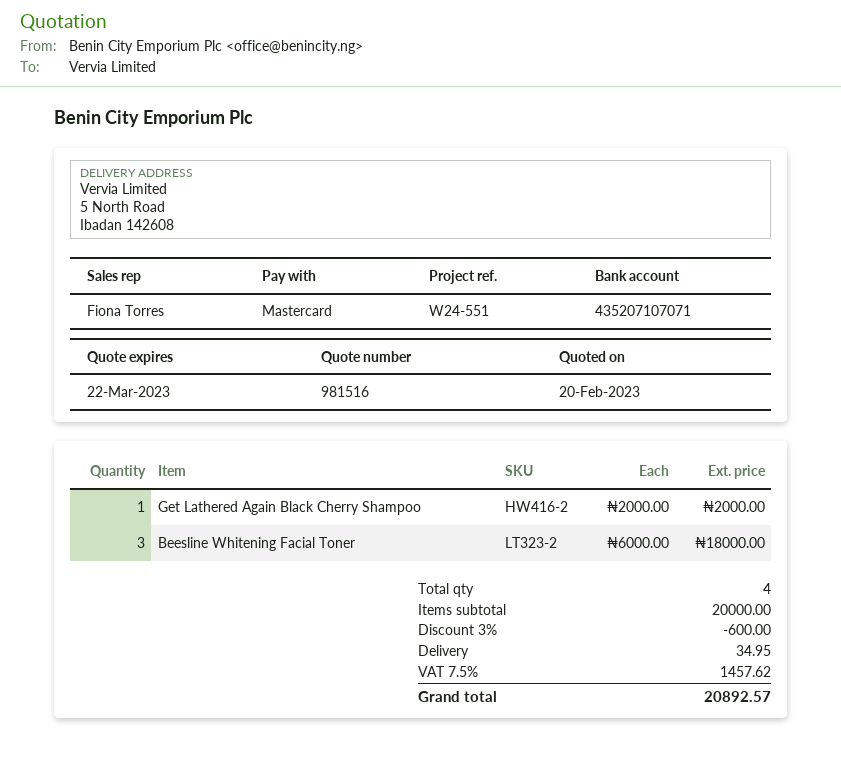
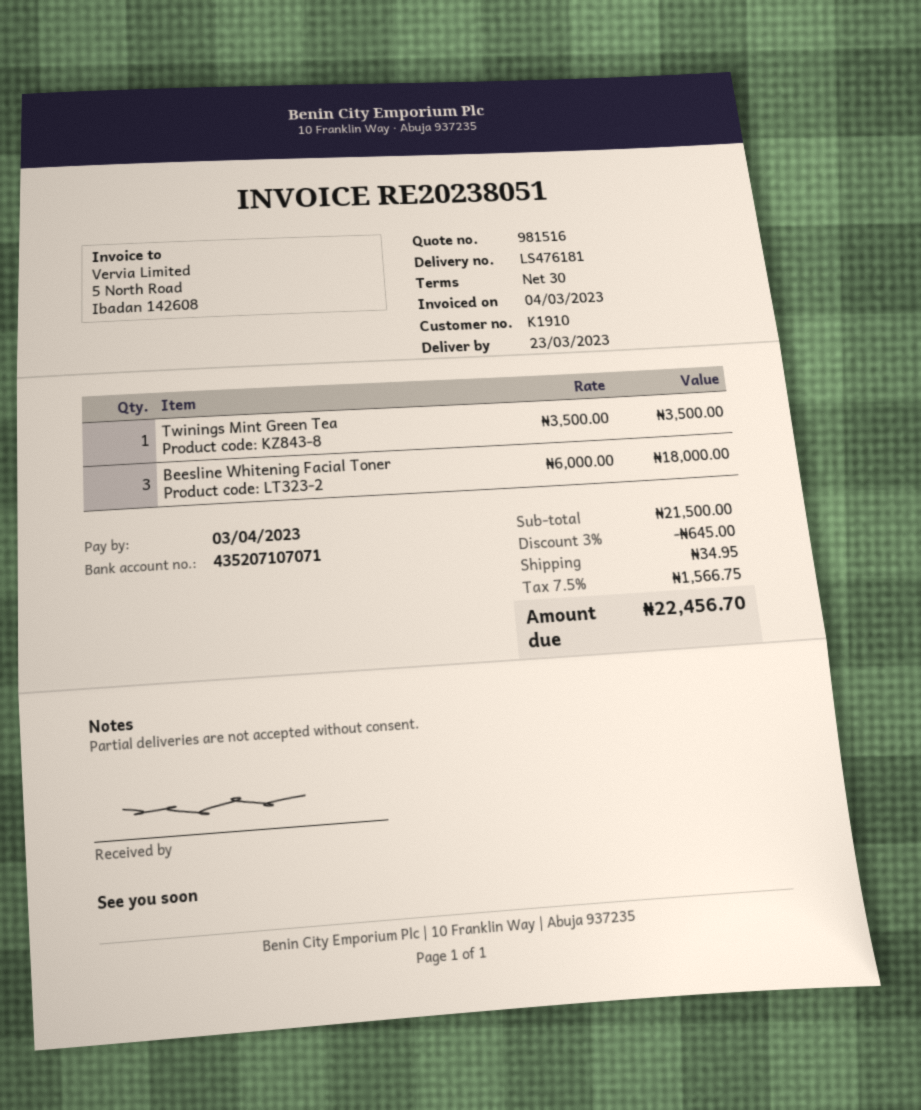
Get Lathered Again Black Cherry Shampoo: 1 x 2000.00 = 2000.00 -> none
Twinings Mint Green Tea: none -> 1 x 3500.00 = 3500.00
subtotal: 20000.00 -> 21500.00
discount: 3% = 600.00 -> 3% = 645.00
tax: 7.5% = 1457.62 -> 7.5% = 1566.75
total: 20892.57 -> 22456.70

